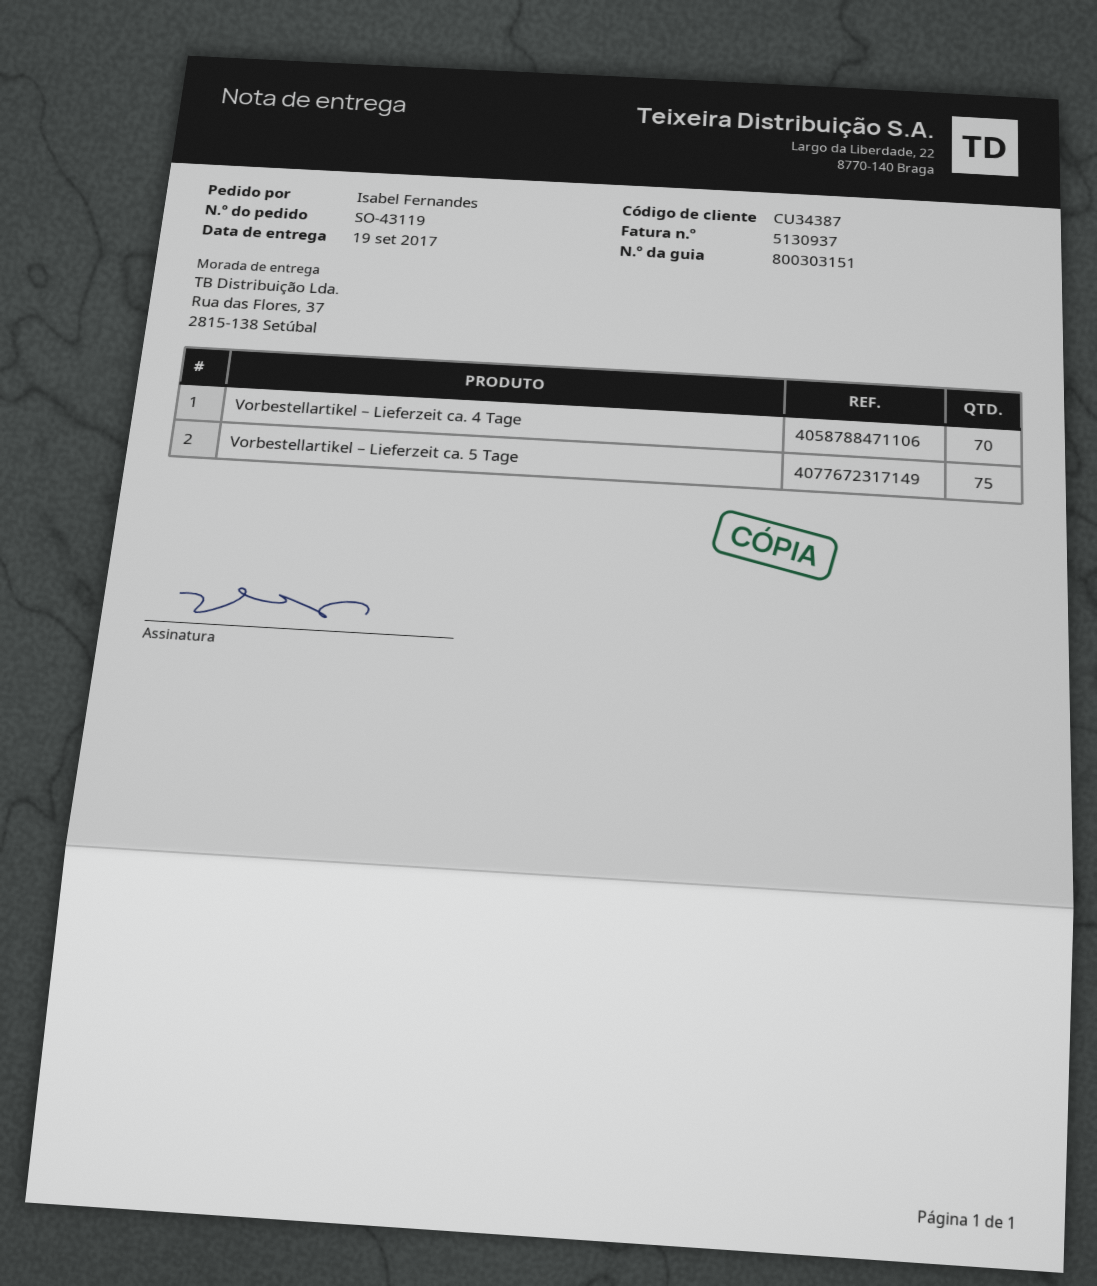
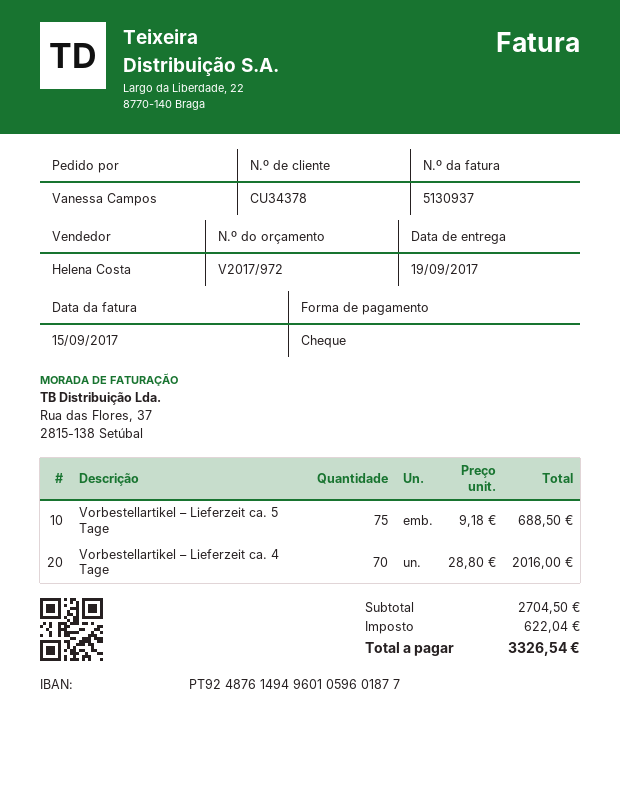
customer number: CU34387 -> CU34378
ordered by: Isabel Fernandes -> Vanessa Campos

